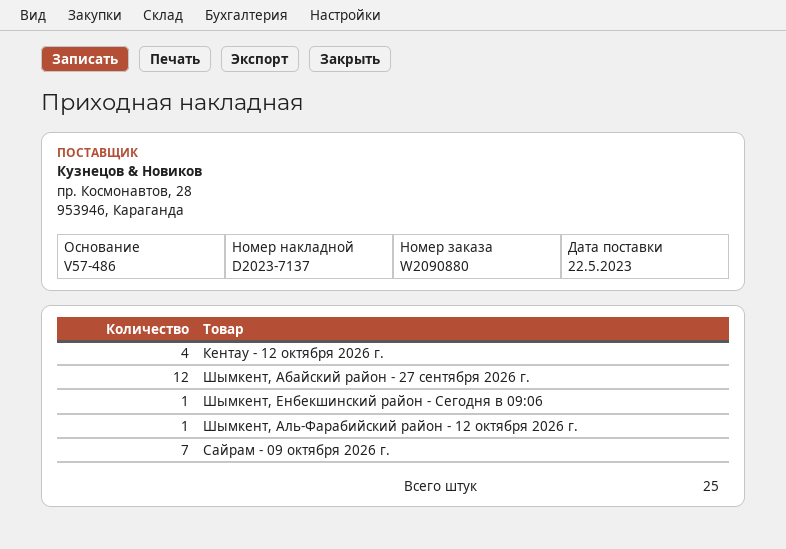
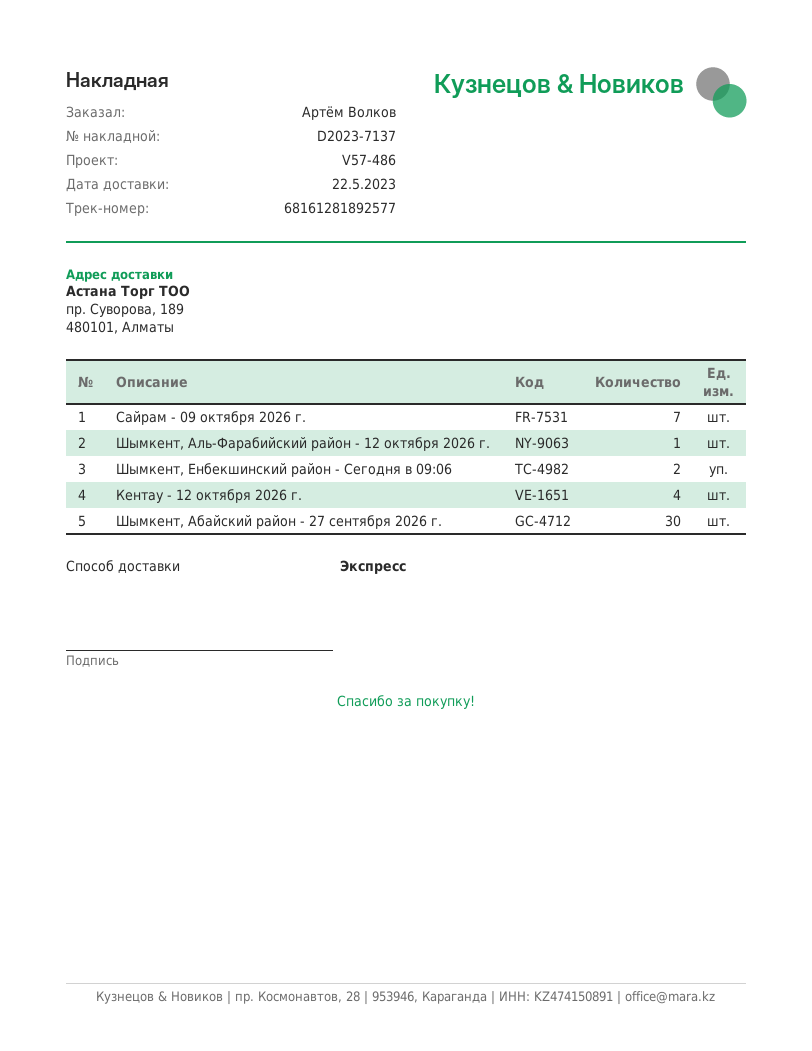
Шымкент, Абайский район - 27 сентября 2026 г.: 12 -> 30
Шымкент, Енбекшинский район - Сегодня в 09:06: 1 -> 2

